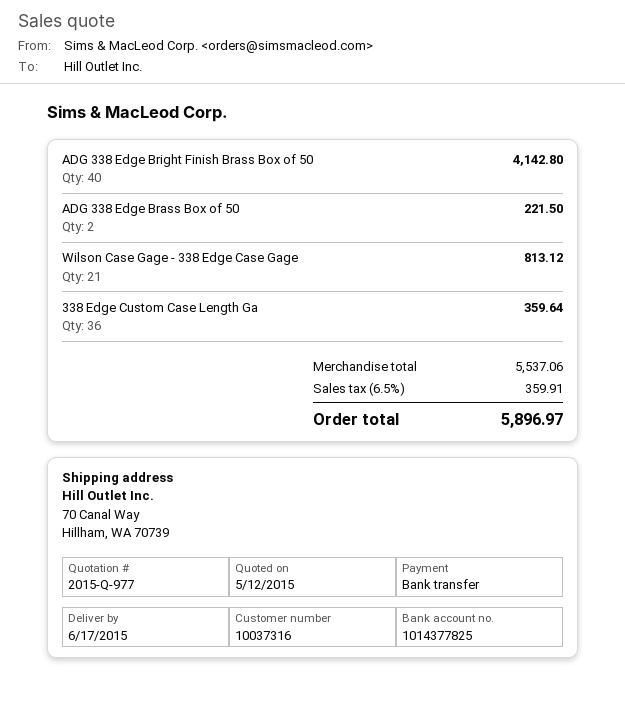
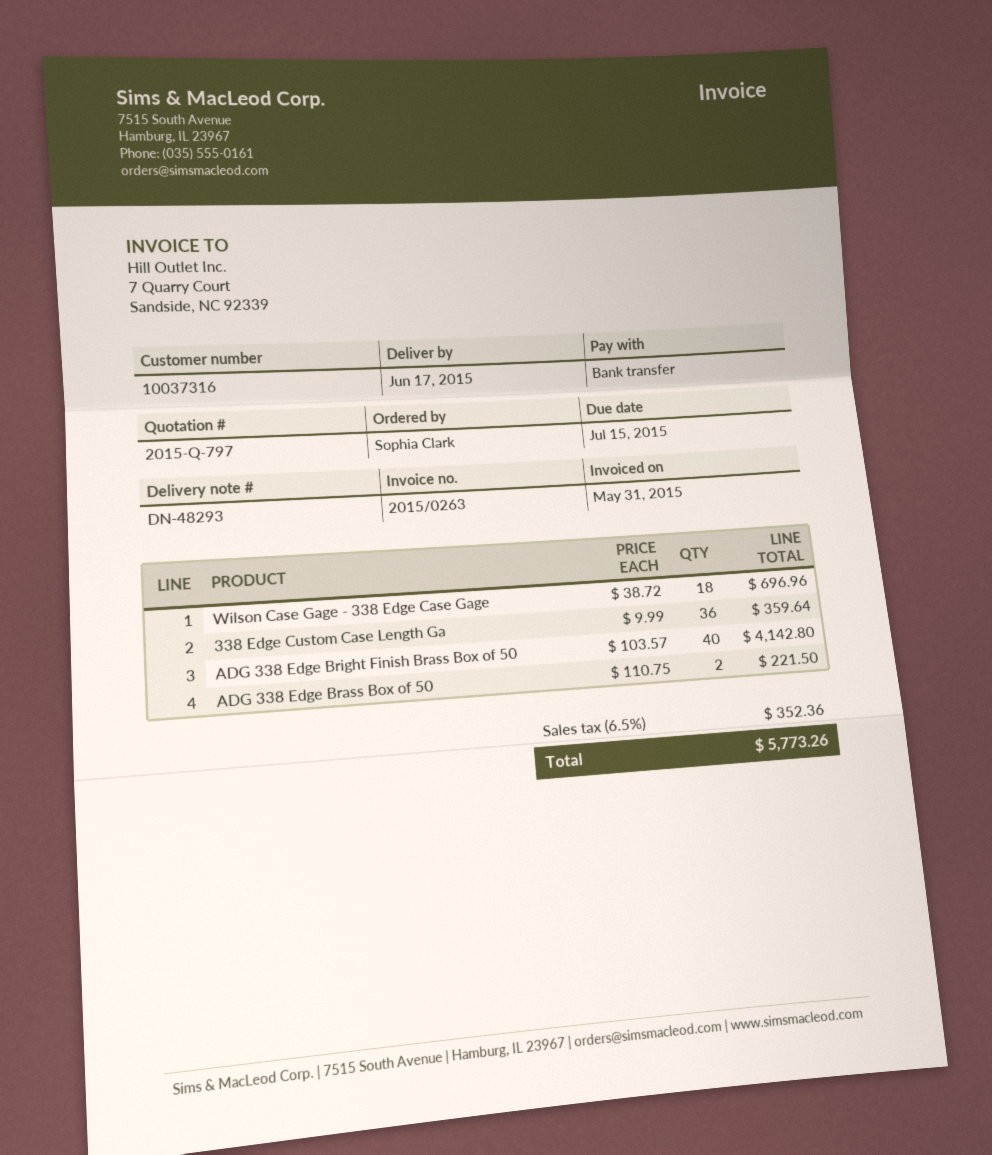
quote number: 2015-Q-977 -> 2015-Q-797
Wilson Case Gage - 338 Edge Case Gage: 21 for 813.12 -> 18 for 696.96
tax: 6.5% = 359.91 -> 6.5% = 352.36
total: 5896.97 -> 5773.26

